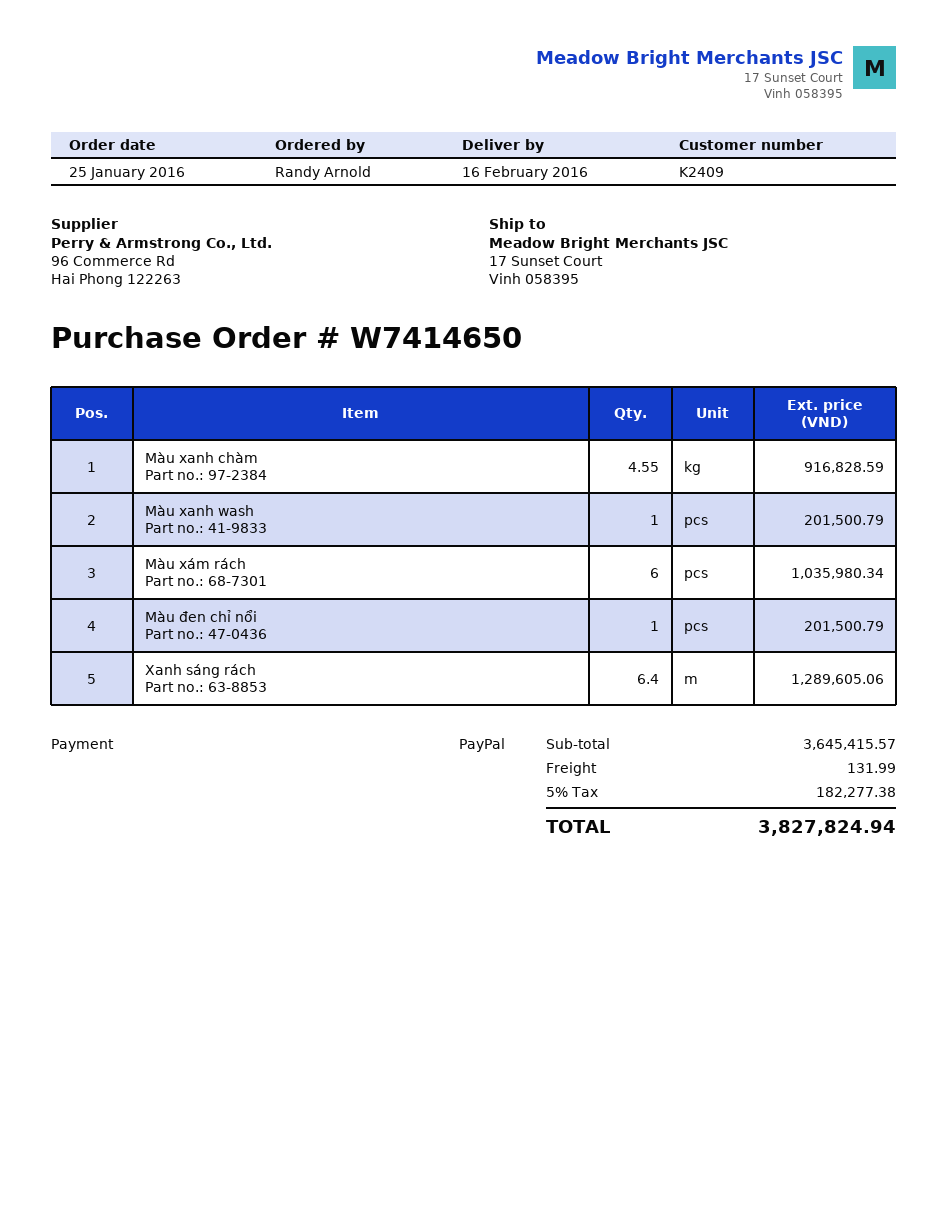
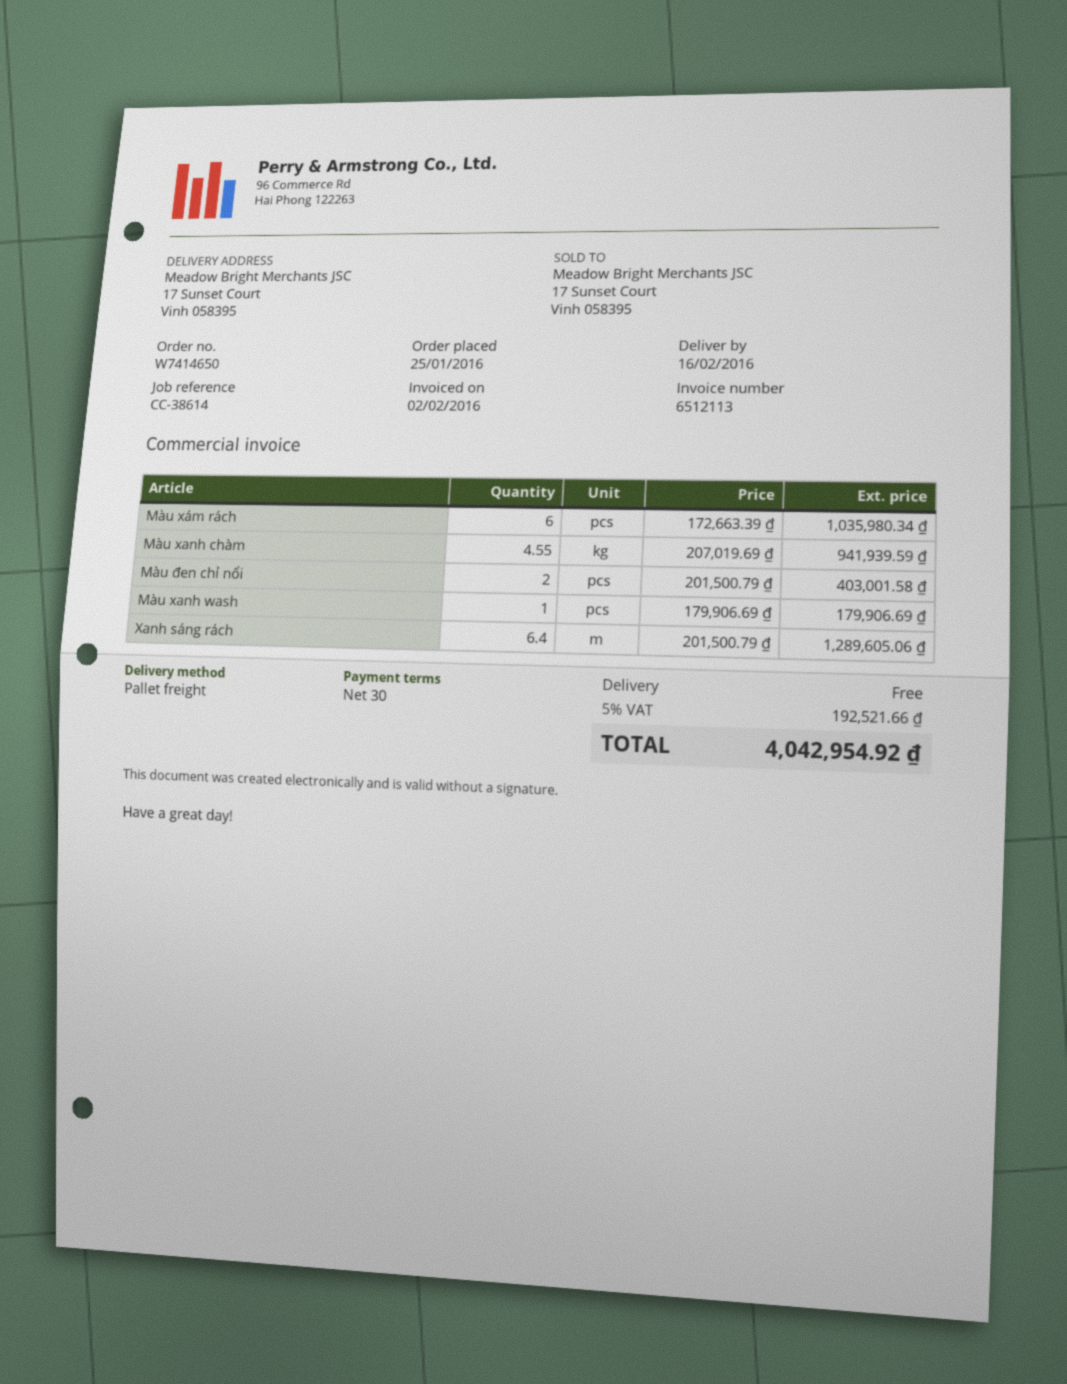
Màu xanh chàm: 4.55 for 916828.59 -> 4.55 for 941939.59
Màu xanh wash: 1 for 201500.79 -> 1 for 179906.69
Màu đen chỉ nổi: 1 for 201500.79 -> 2 for 403001.58
shipping: 131.99 -> 0.00
tax: 5% = 182277.38 -> 5% = 192521.66
total: 3827824.94 -> 4042954.92

